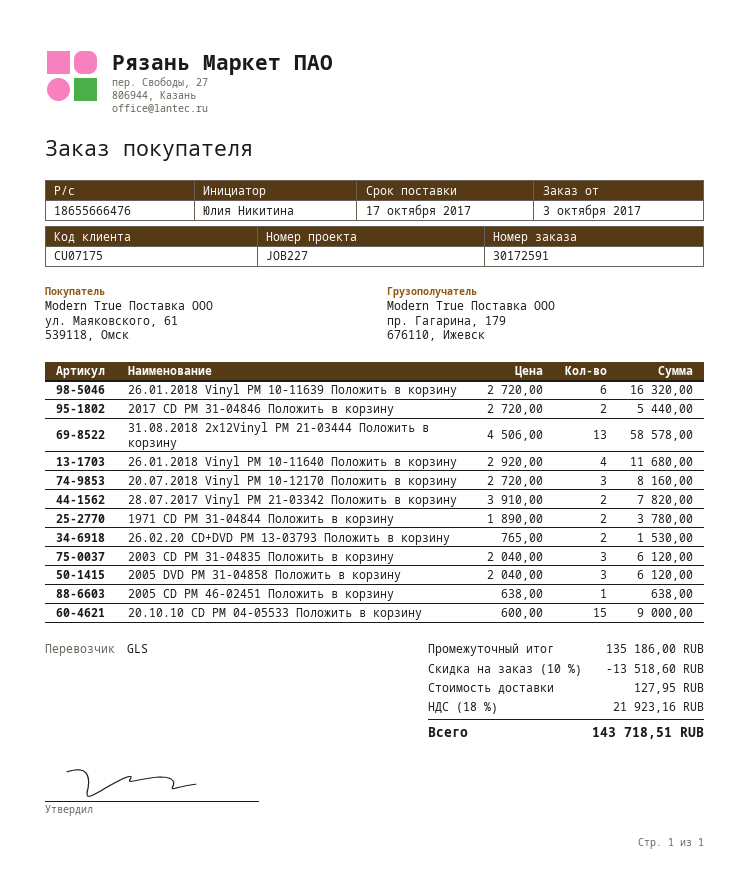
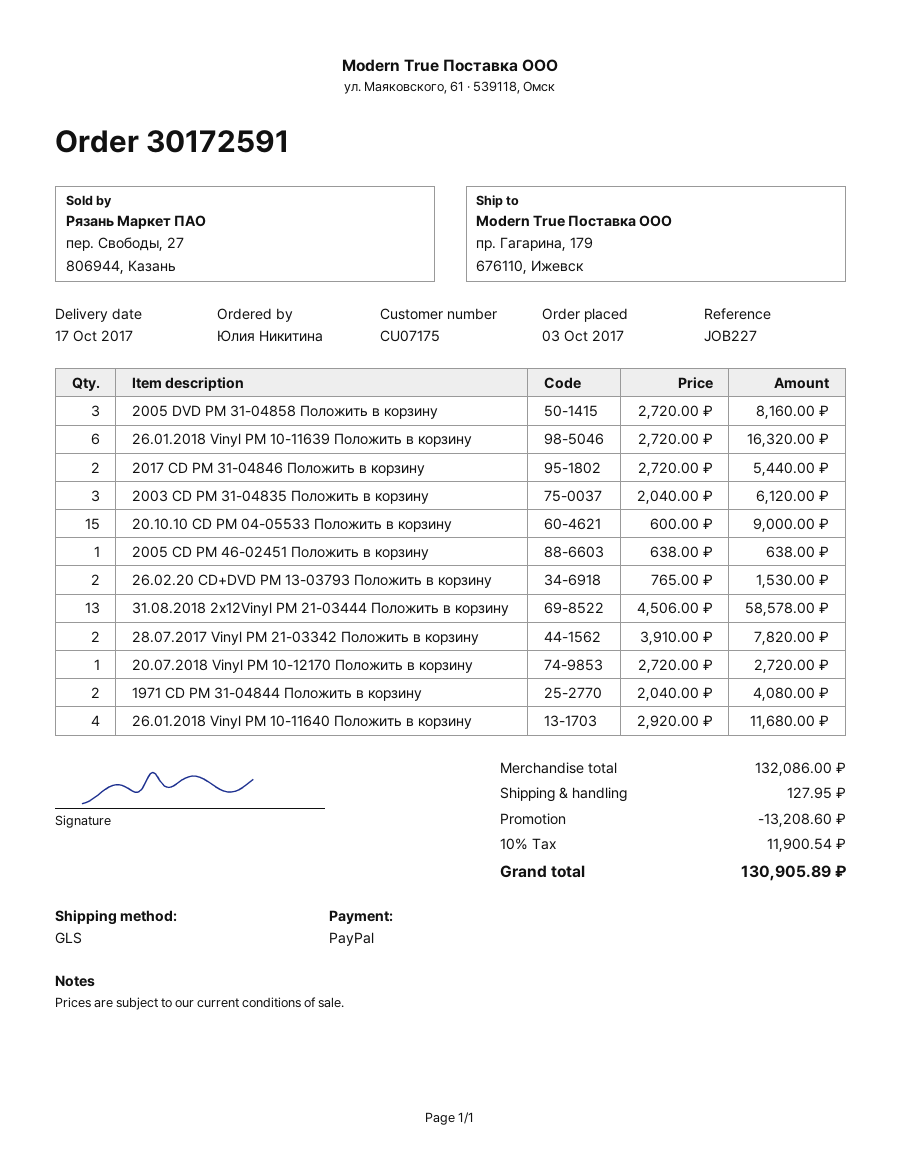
20.07.2018 Vinyl PM 10-12170 Положить в корзину: 3 x 2720.00 = 8160.00 -> 1 x 2720.00 = 2720.00
1971 CD PM 31-04844 Положить в корзину: 2 x 1890.00 = 3780.00 -> 2 x 2040.00 = 4080.00
2005 DVD PM 31-04858 Положить в корзину: 3 x 2040.00 = 6120.00 -> 3 x 2720.00 = 8160.00
subtotal: 135186.00 -> 132086.00
discount: 13518.60 -> 13208.60
tax: 18% = 21923.16 -> 10% = 11900.54
total: 143718.51 -> 130905.89

